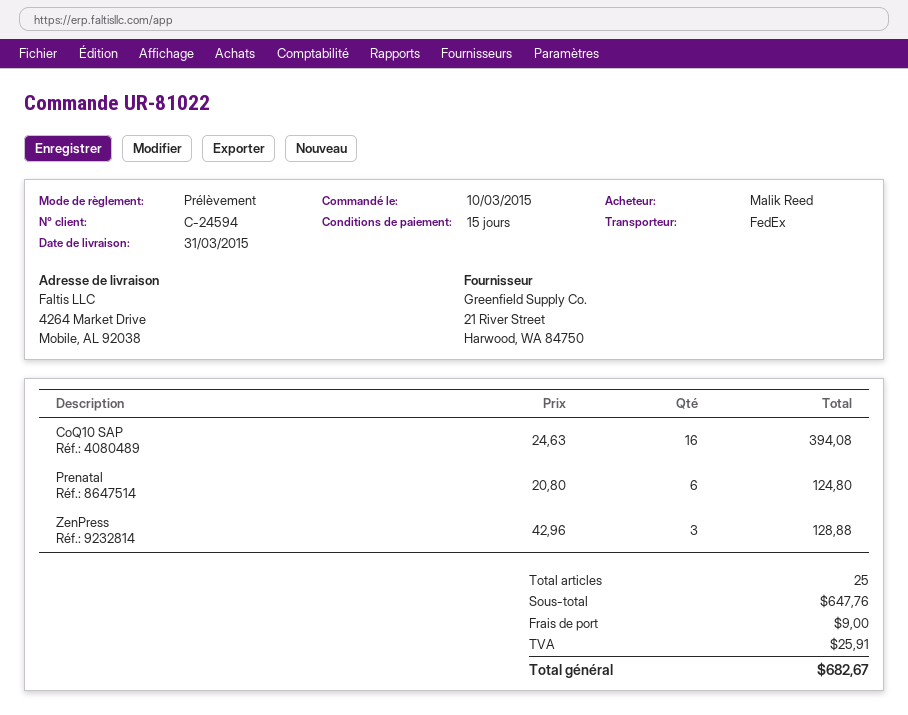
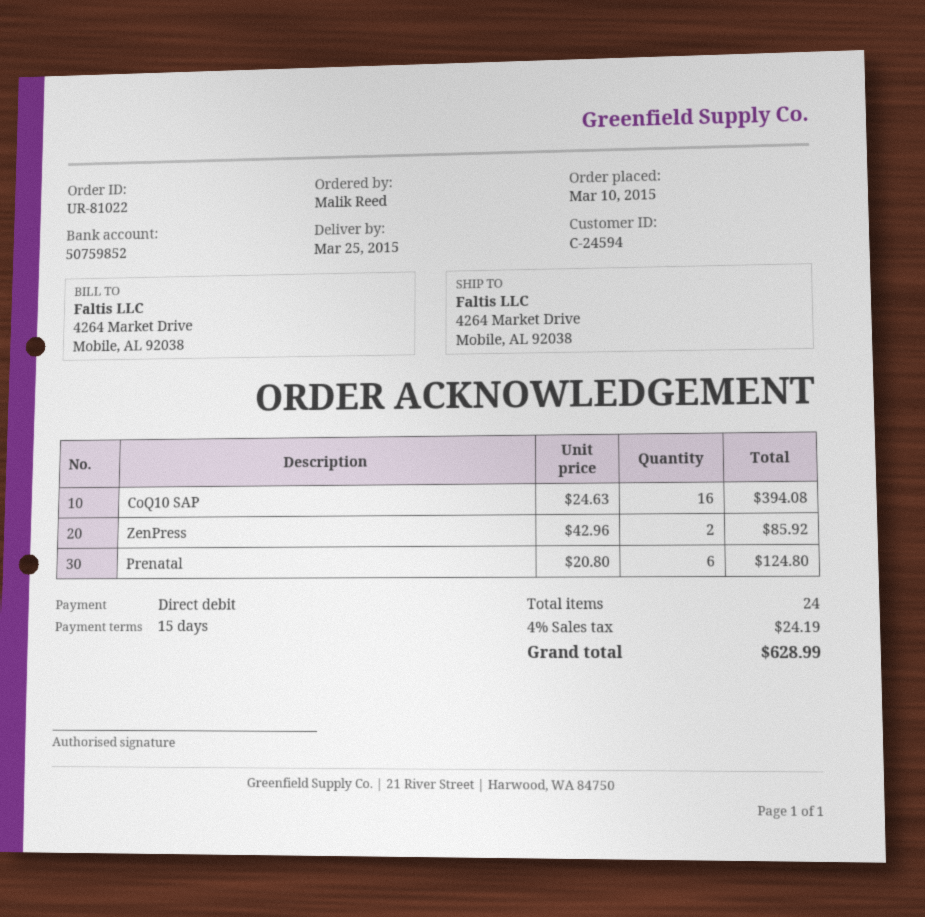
delivery date: 2015-03-31 -> 2015-03-25
ZenPress: 3 x 42.96 = 128.88 -> 2 x 42.96 = 85.92
total quantity: 25 -> 24
shipping: 9.00 -> none
tax: 25.91 -> 24.19
total: 682.67 -> 628.99

